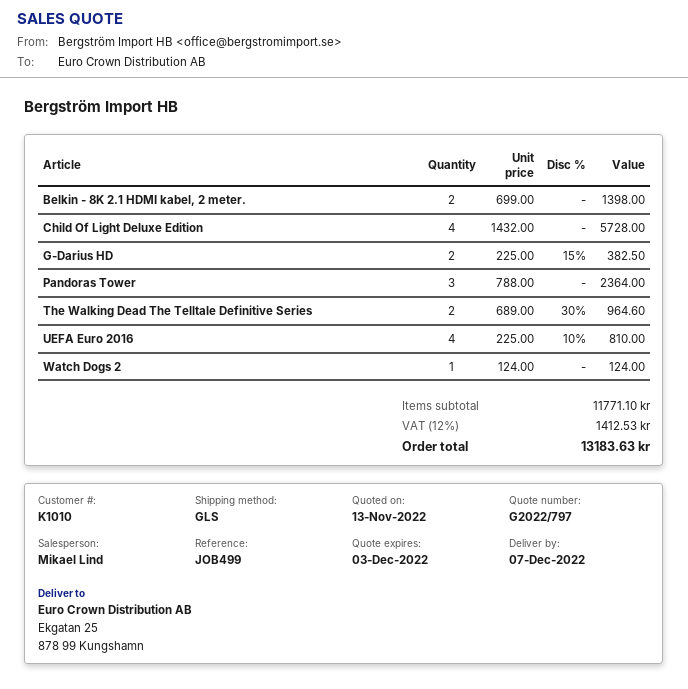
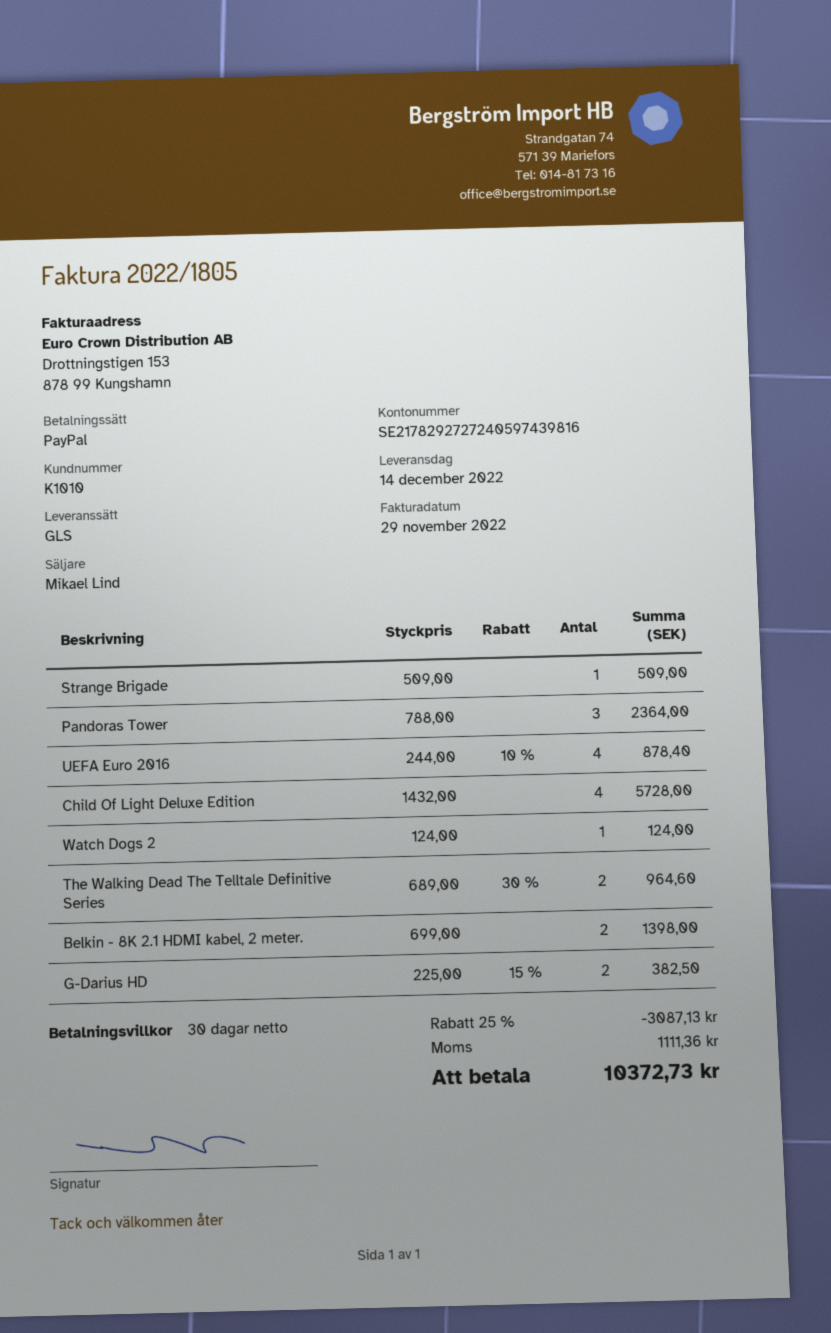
delivery date: 2022-12-07 -> 2022-12-14
UEFA Euro 2016: 4 x 225.00 - 10% = 810.00 -> 4 x 244.00 - 10% = 878.40
Strange Brigade: none -> 1 x 509.00 = 509.00
discount: none -> 25% = 3087.13
tax: 1412.53 -> 1111.36
total: 13183.63 -> 10372.73

